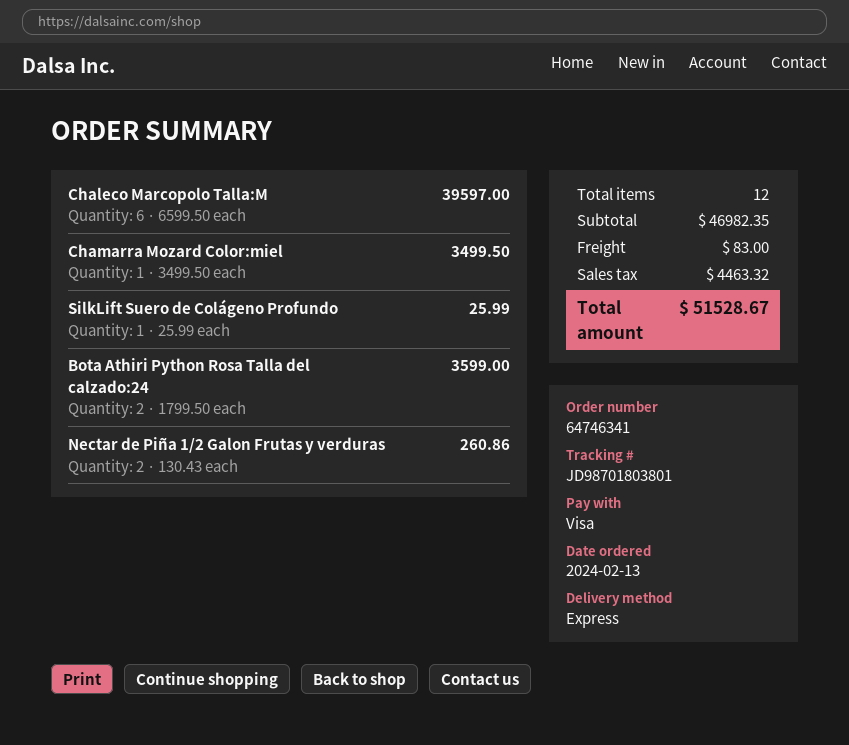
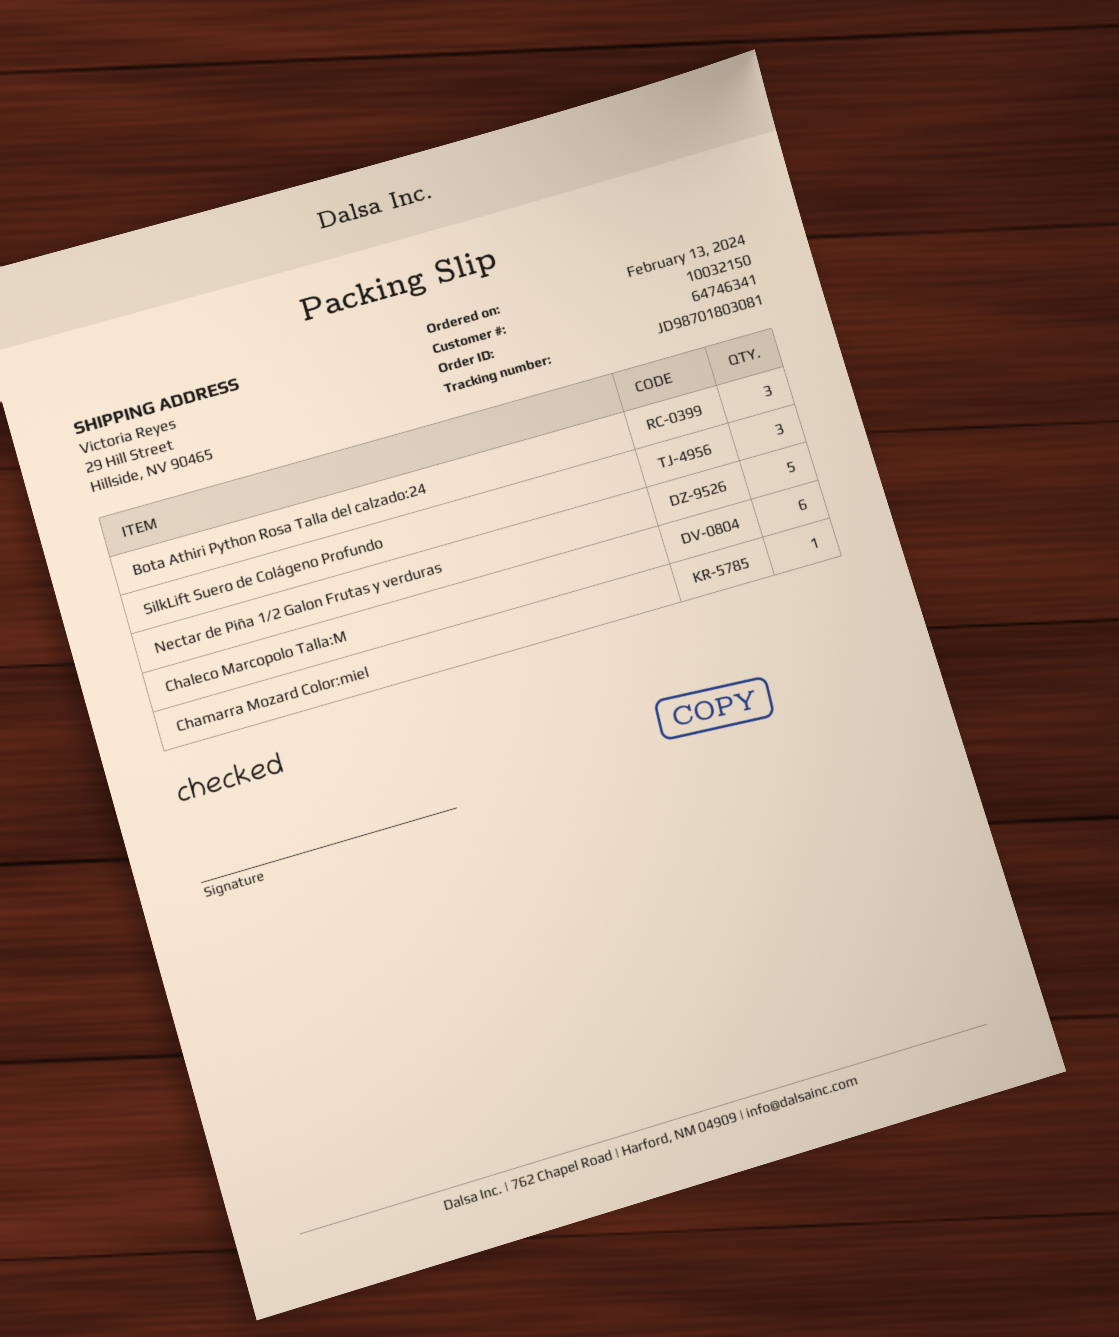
tracking number: JD98701803801 -> JD98701803081
SilkLift Suero de Colágeno Profundo: 1 -> 3
Bota Athiri Python Rosa Talla del calzado:24: 2 -> 3
Nectar de Piña 1/2 Galon Frutas y verduras: 2 -> 5

